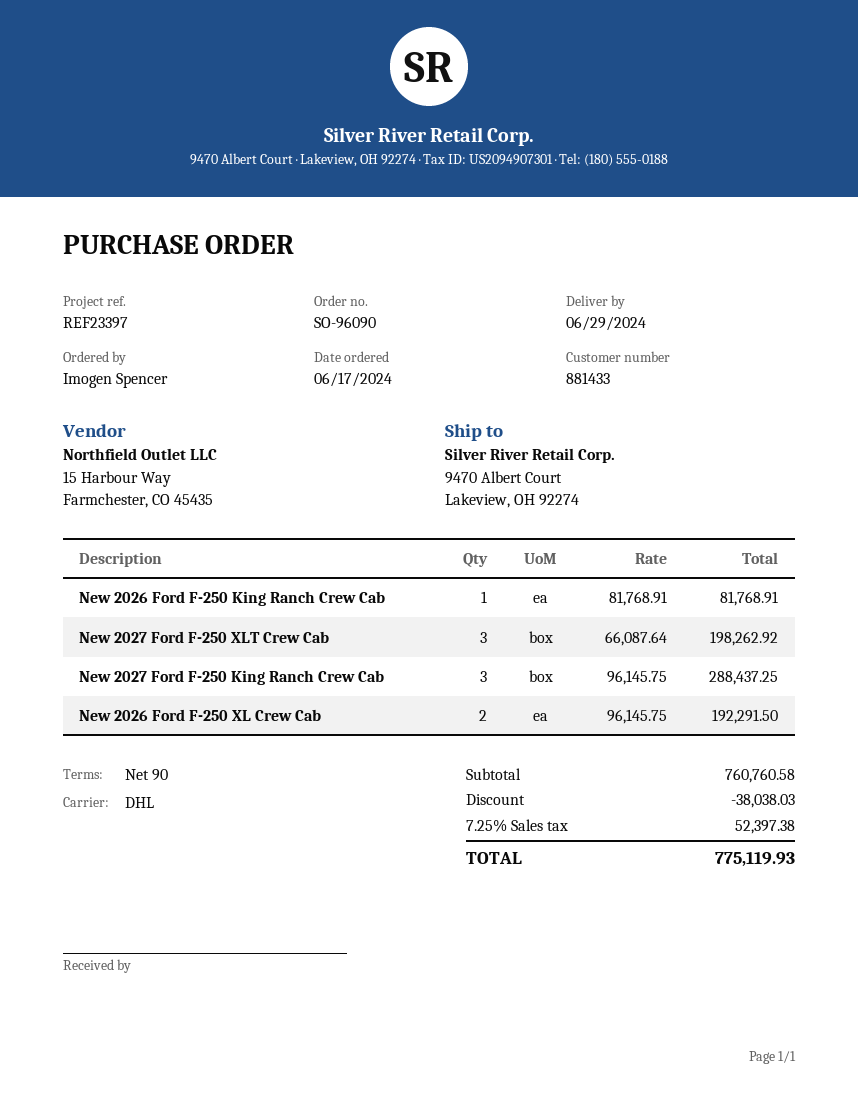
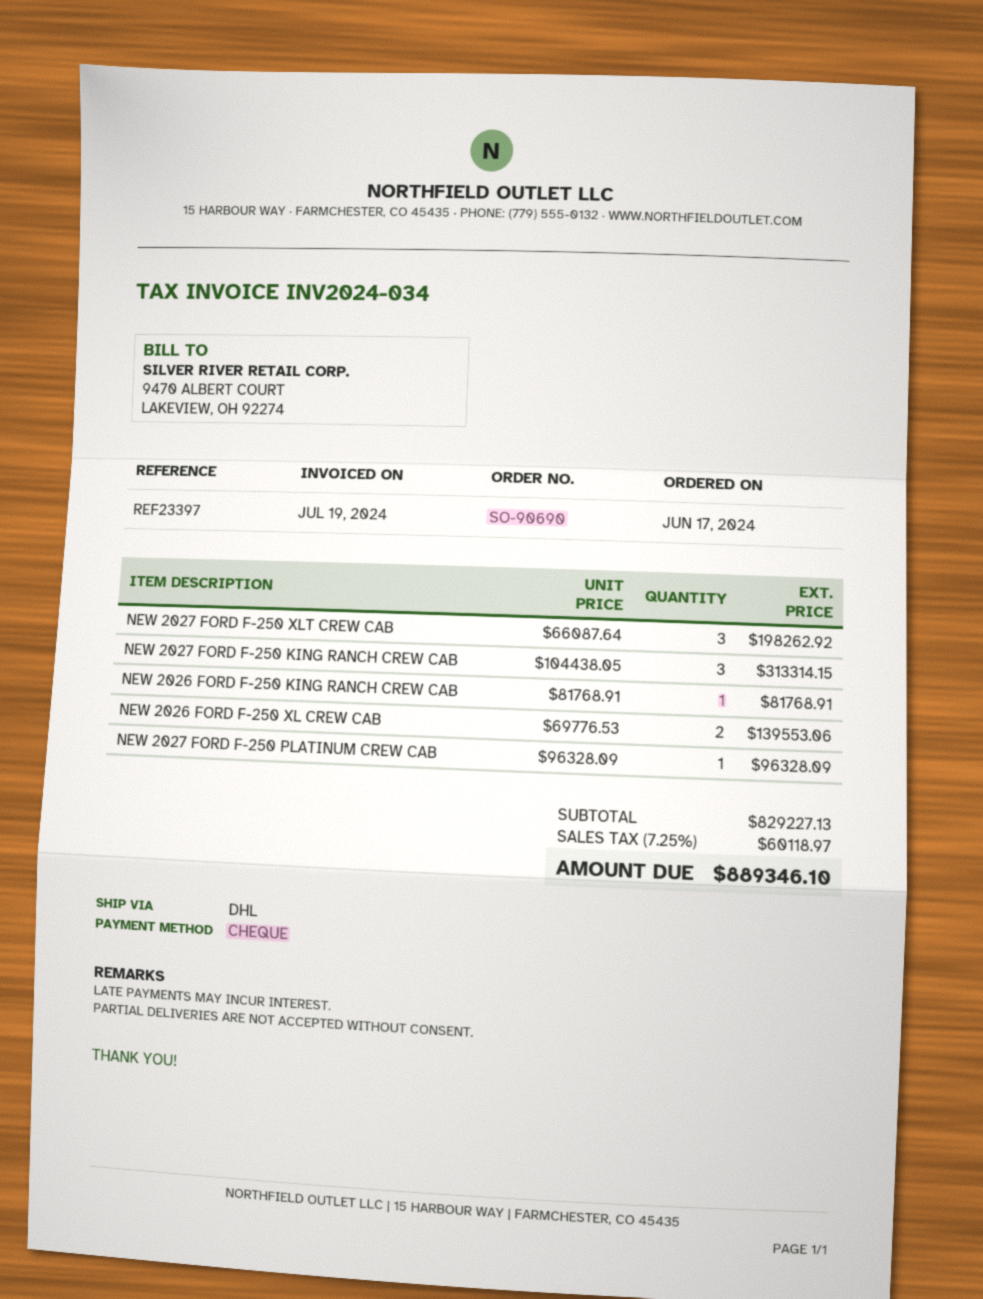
order number: SO-96090 -> SO-90690
New 2027 Ford F-250 King Ranch Crew Cab: 3 x 96145.75 = 288437.25 -> 3 x 104438.05 = 313314.15
New 2026 Ford F-250 XL Crew Cab: 2 x 96145.75 = 192291.50 -> 2 x 69776.53 = 139553.06
NEW 2027 FORD F-250 PLATINUM CREW CAB: none -> 1 x 96328.09 = 96328.09
subtotal: 760760.58 -> 829227.13
discount: 38038.03 -> none
tax: 7.25% = 52397.38 -> 7.25% = 60118.97
total: 775119.93 -> 889346.10

